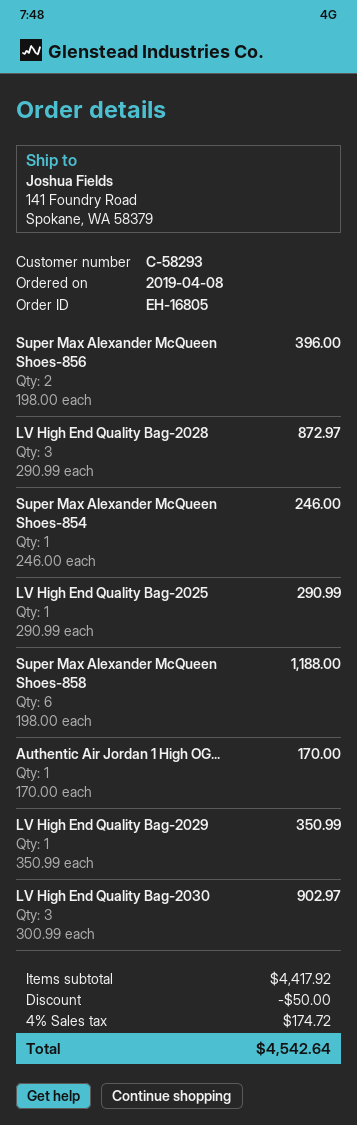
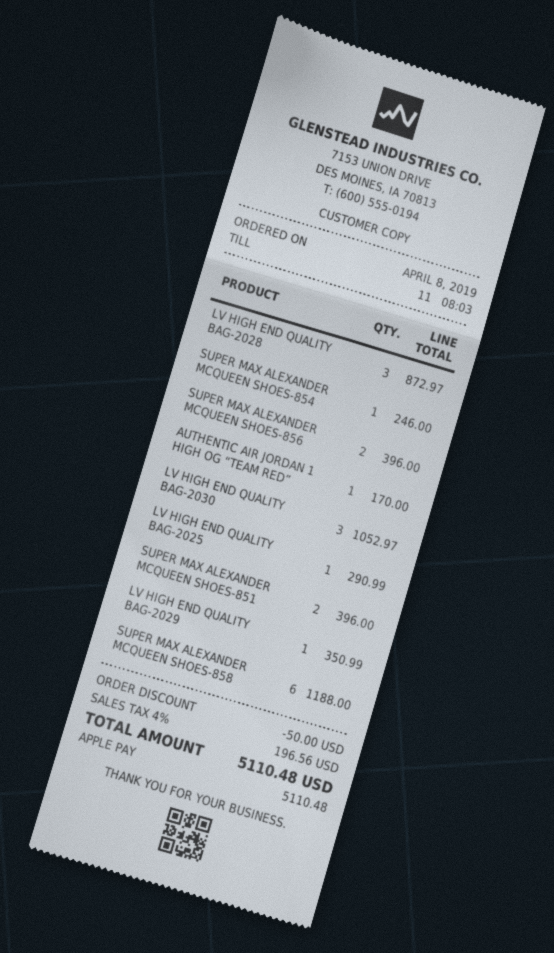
LV High End Quality Bag-2030: 3 for 902.97 -> 3 for 1052.97
SUPER MAX ALEXANDER MCQUEEN SHOES-851: none -> 2 for 396.00
tax: 4% = 174.72 -> 4% = 196.56
total: 4542.64 -> 5110.48

